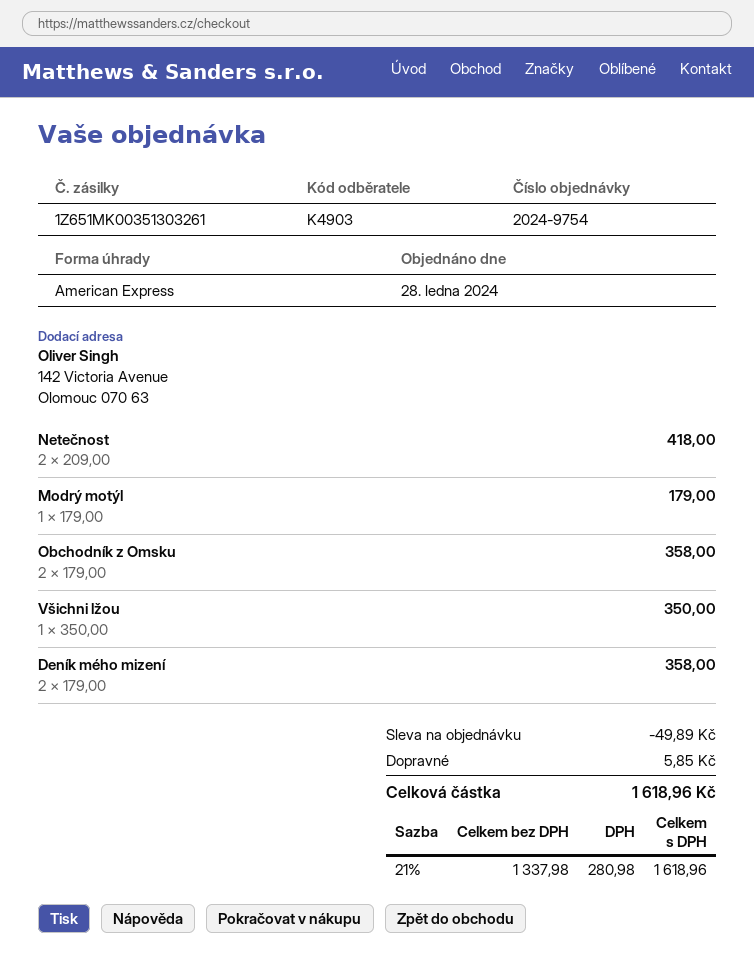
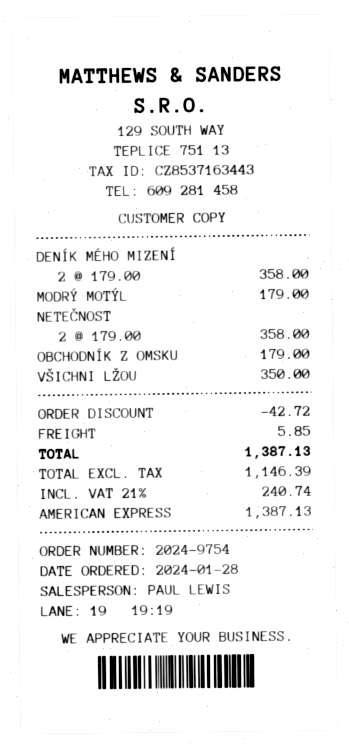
Netečnost: 2 x 209.00 = 418.00 -> 2 x 179.00 = 358.00
Obchodník z Omsku: 2 x 179.00 = 358.00 -> 1 x 179.00 = 179.00
discount: 49.89 -> 42.72
net: 1337.98 -> 1146.39
tax: 21% = 280.98 -> 21% = 240.74
total: 1618.96 -> 1387.13

